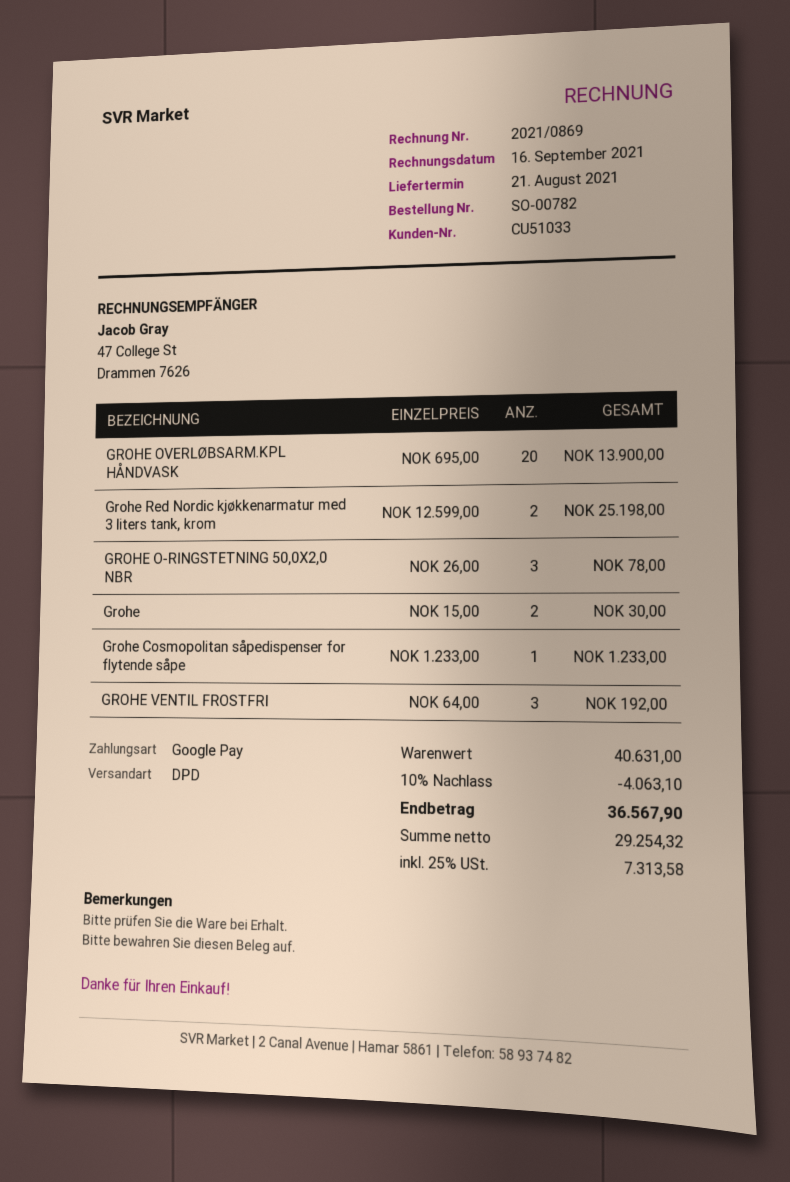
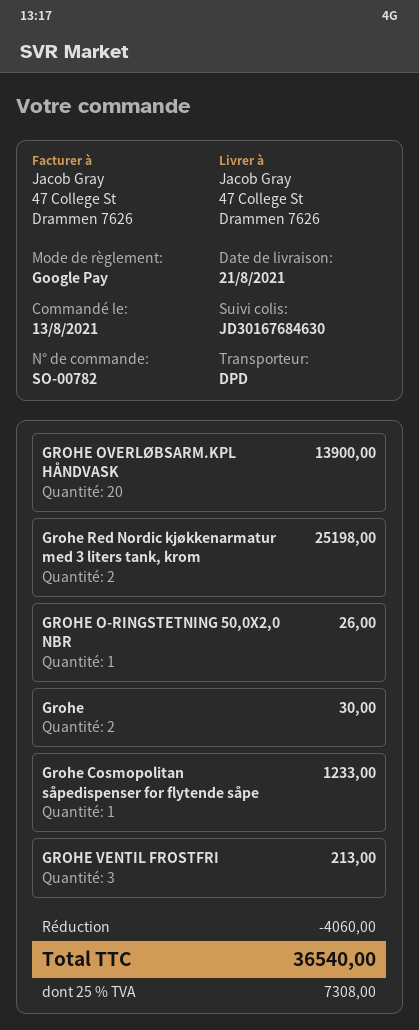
GROHE O-RINGSTETNING 50,0X2,0 NBR: 3 for 78.00 -> 1 for 26.00
GROHE VENTIL FROSTFRI: 3 for 192.00 -> 3 for 213.00
discount: 4063.10 -> 4060.00
tax: 25% = 7313.58 -> 25% = 7308.00
total: 36567.90 -> 36540.00

